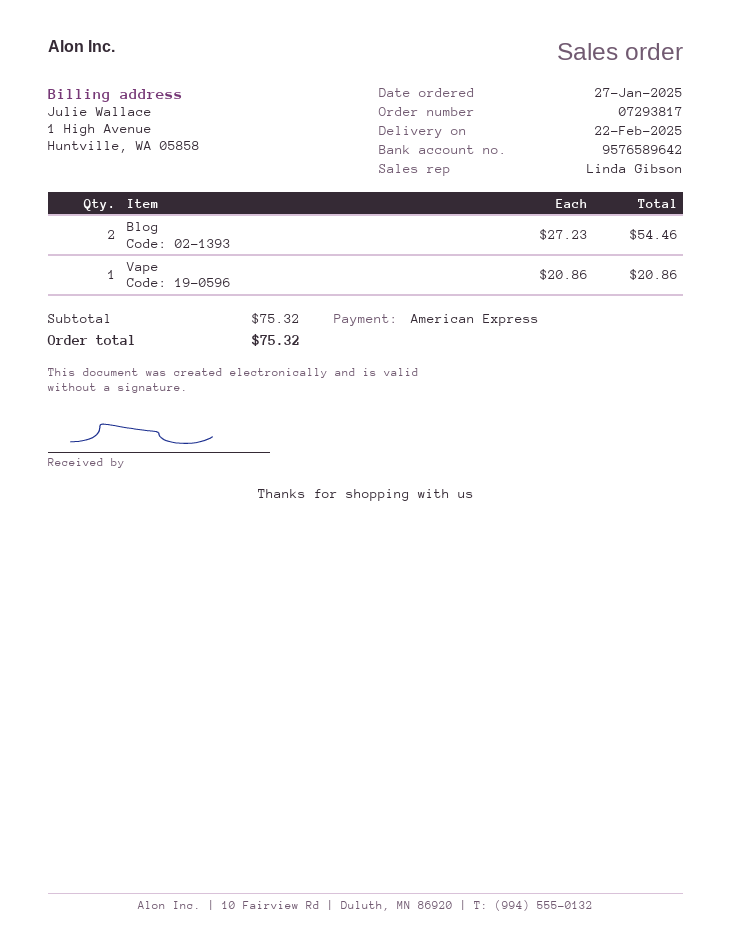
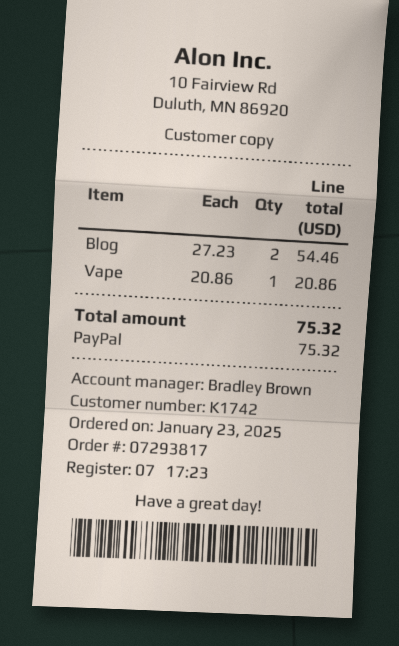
order date: 2025-01-27 -> 2025-01-23
sales rep: Linda Gibson -> Bradley Brown
payment method: American Express -> PayPal

